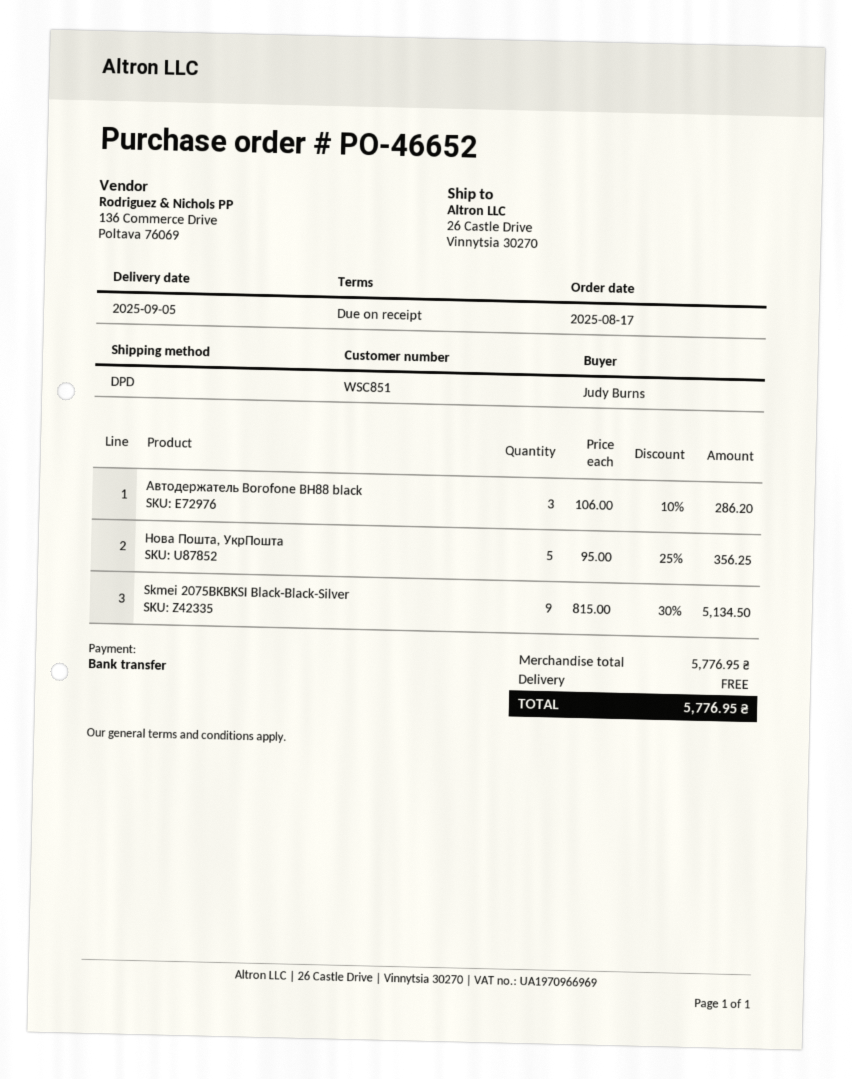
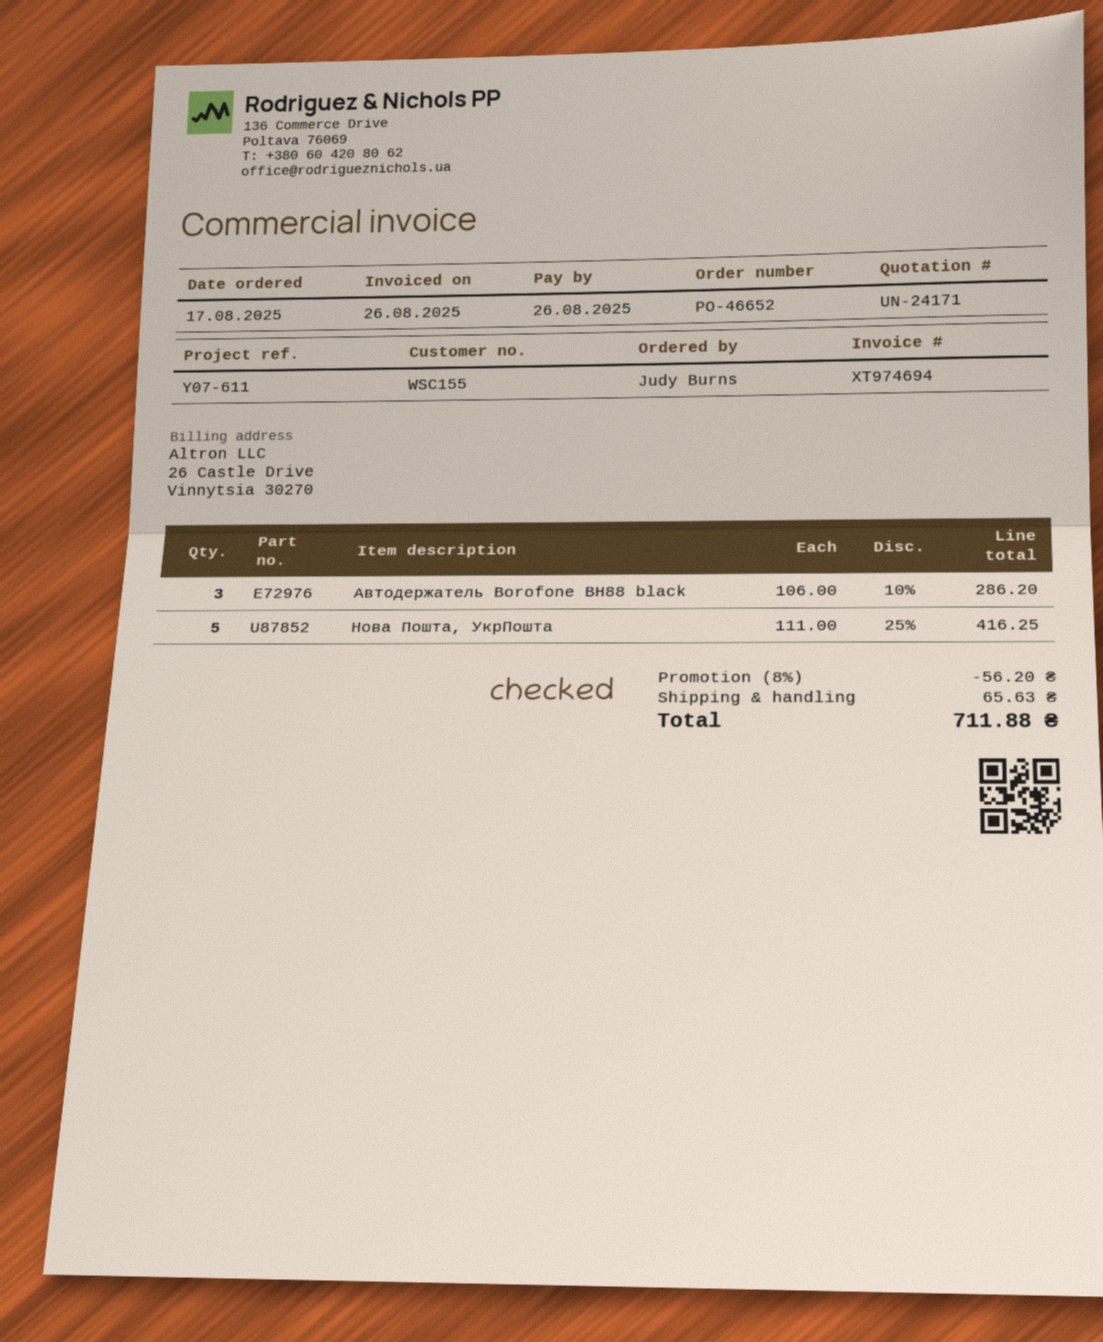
customer number: WSC851 -> WSC155
Нова Пошта, УкрПошта: 5 x 95.00 - 25% = 356.25 -> 5 x 111.00 - 25% = 416.25
Skmei 2075BKBKSI Black-Black-Silver: 9 x 815.00 - 30% = 5134.50 -> none
discount: none -> 8% = 56.20
shipping: 0.00 -> 65.63
total: 5776.95 -> 711.88

